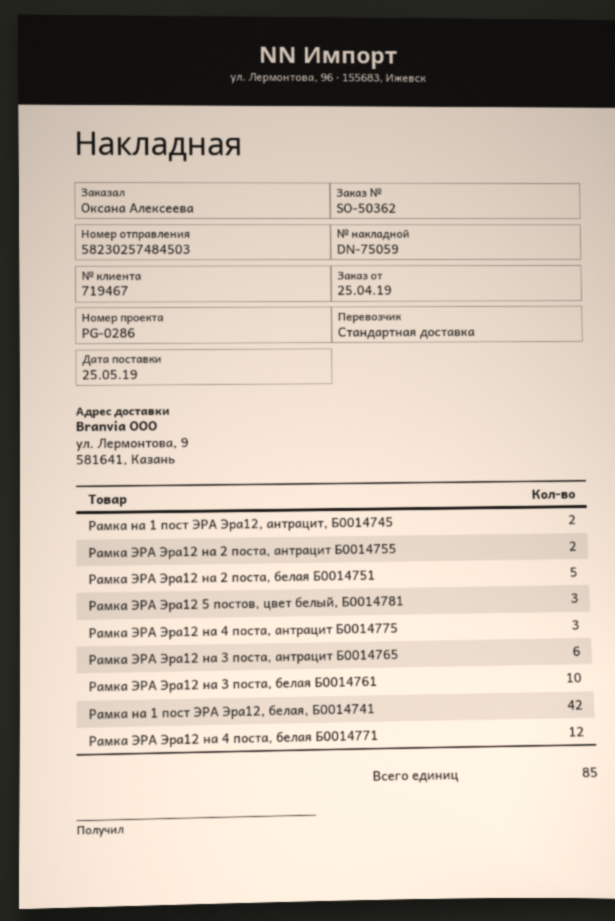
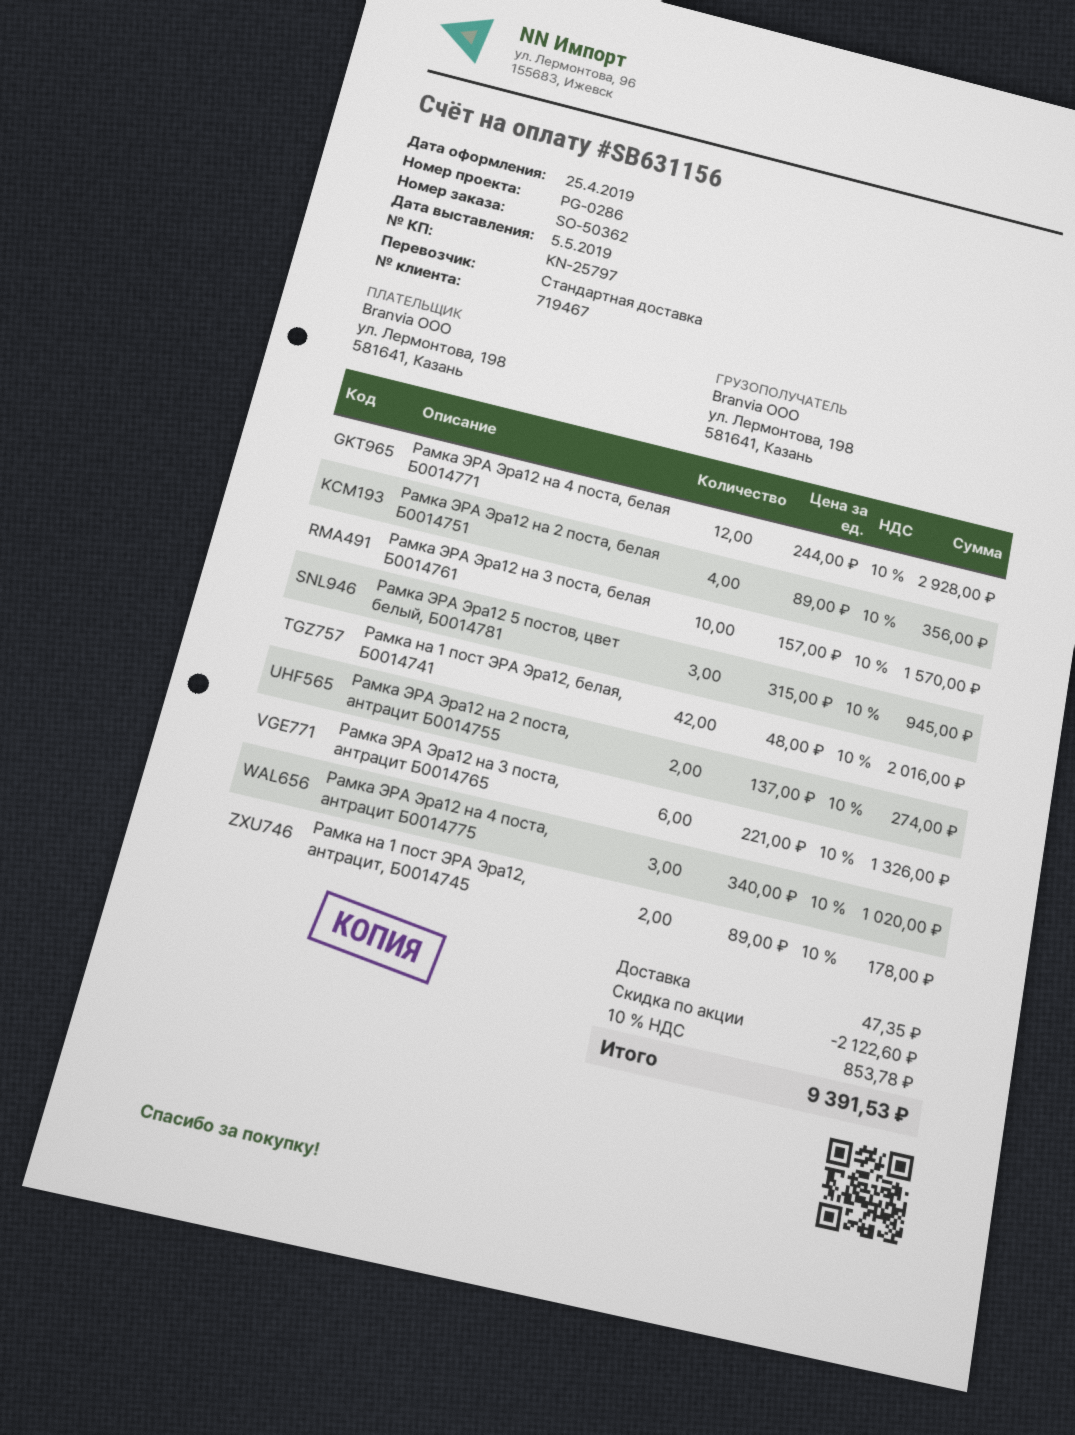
ship to: ул. Лермонтова, 9, 581641, Казань -> ул. Лермонтова, 198, 581641, Казань
Рамка ЭРА Эра12 на 2 поста, белая Б0014751: 5 -> 4

